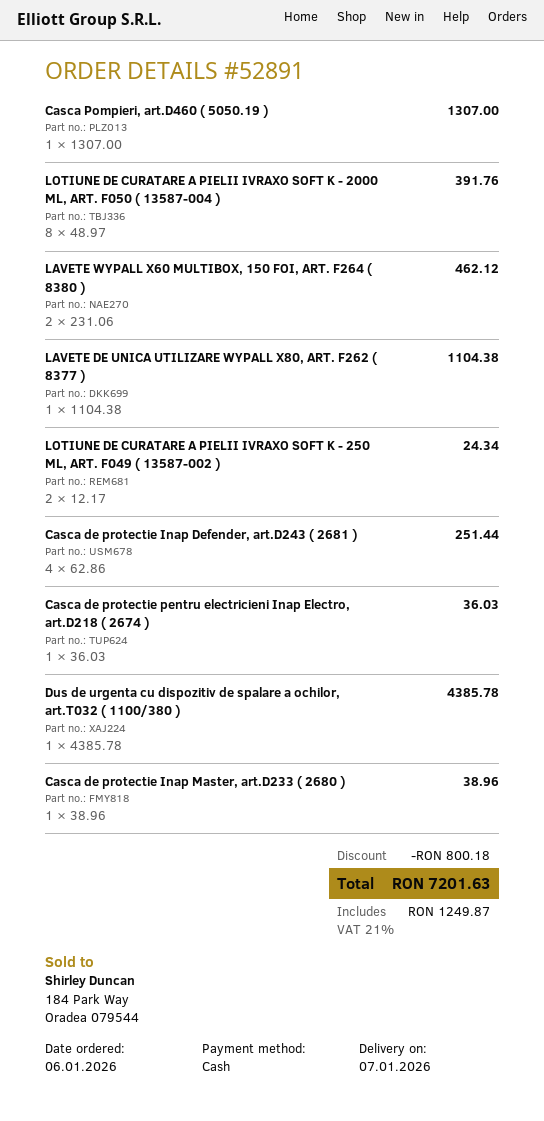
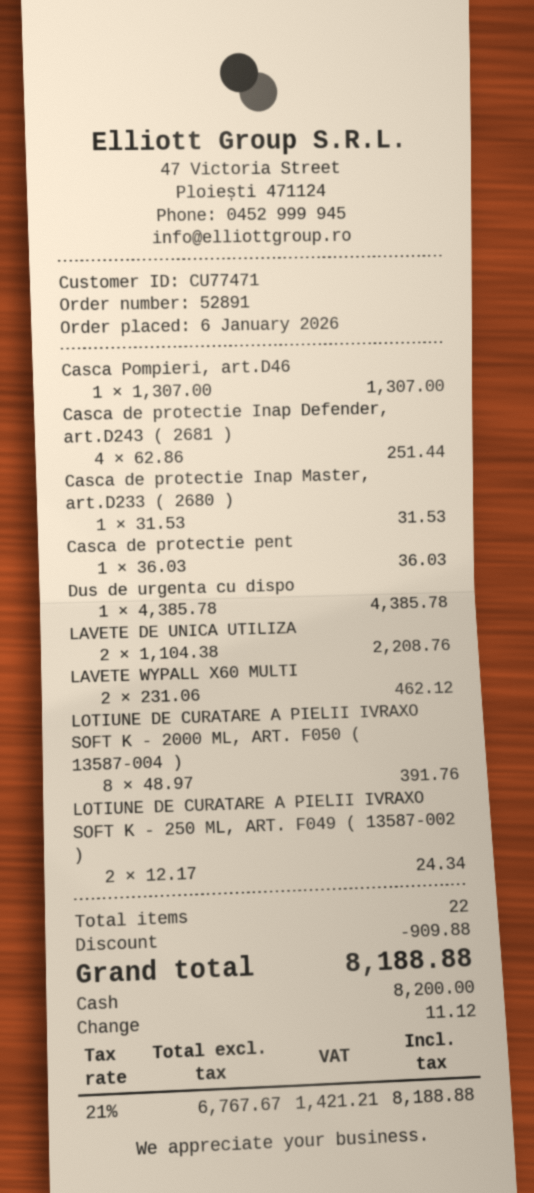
LAVETE DE UNICA UTILIZARE WYPALL X80, ART. F262 ( 8377 ): 1 x 1104.38 = 1104.38 -> 2 x 1104.38 = 2208.76
Casca de protectie Inap Master, art.D233 ( 2680 ): 1 x 38.96 = 38.96 -> 1 x 31.53 = 31.53
discount: 800.18 -> 909.88
tax: 21% = 1249.87 -> 21% = 1421.21
total: 7201.63 -> 8188.88

